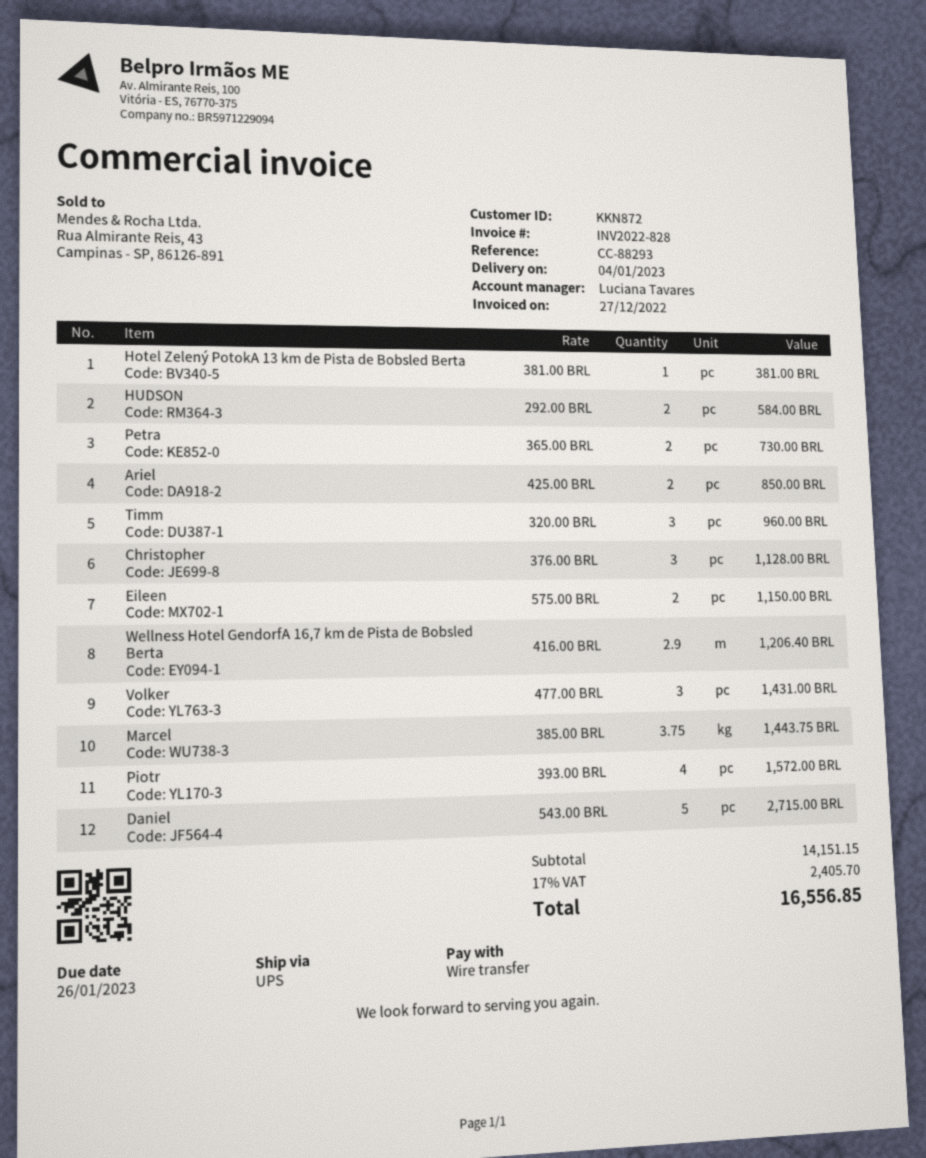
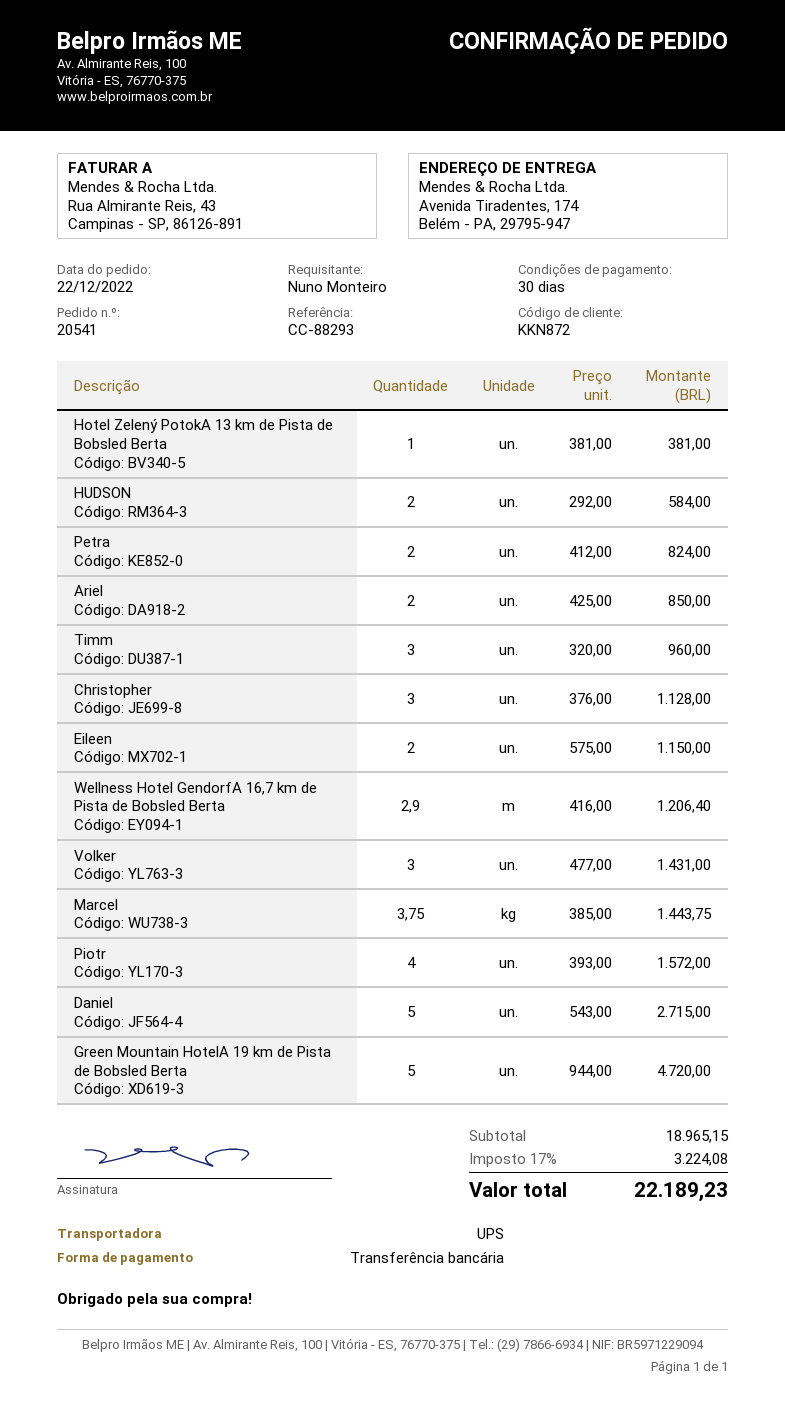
Petra: 2 x 365.00 = 730.00 -> 2 x 412.00 = 824.00
Green Mountain HotelA 19 km de Pista de Bobsled Berta: none -> 5 x 944.00 = 4720.00
subtotal: 14151.15 -> 18965.15
tax: 17% = 2405.70 -> 17% = 3224.08
total: 16556.85 -> 22189.23

